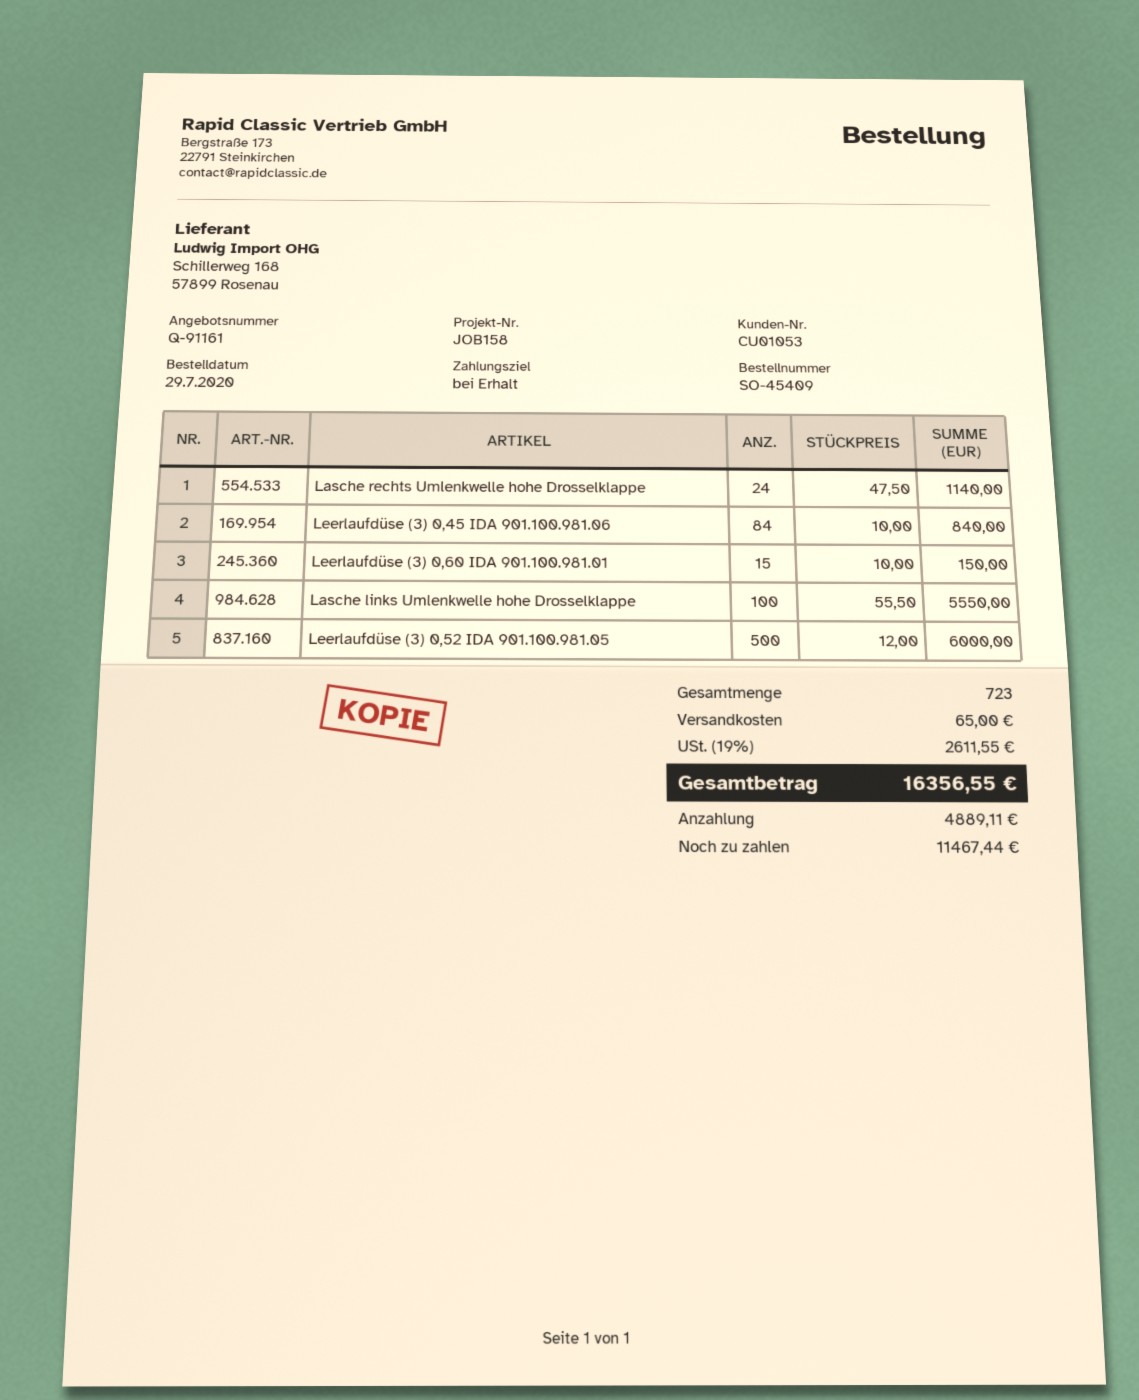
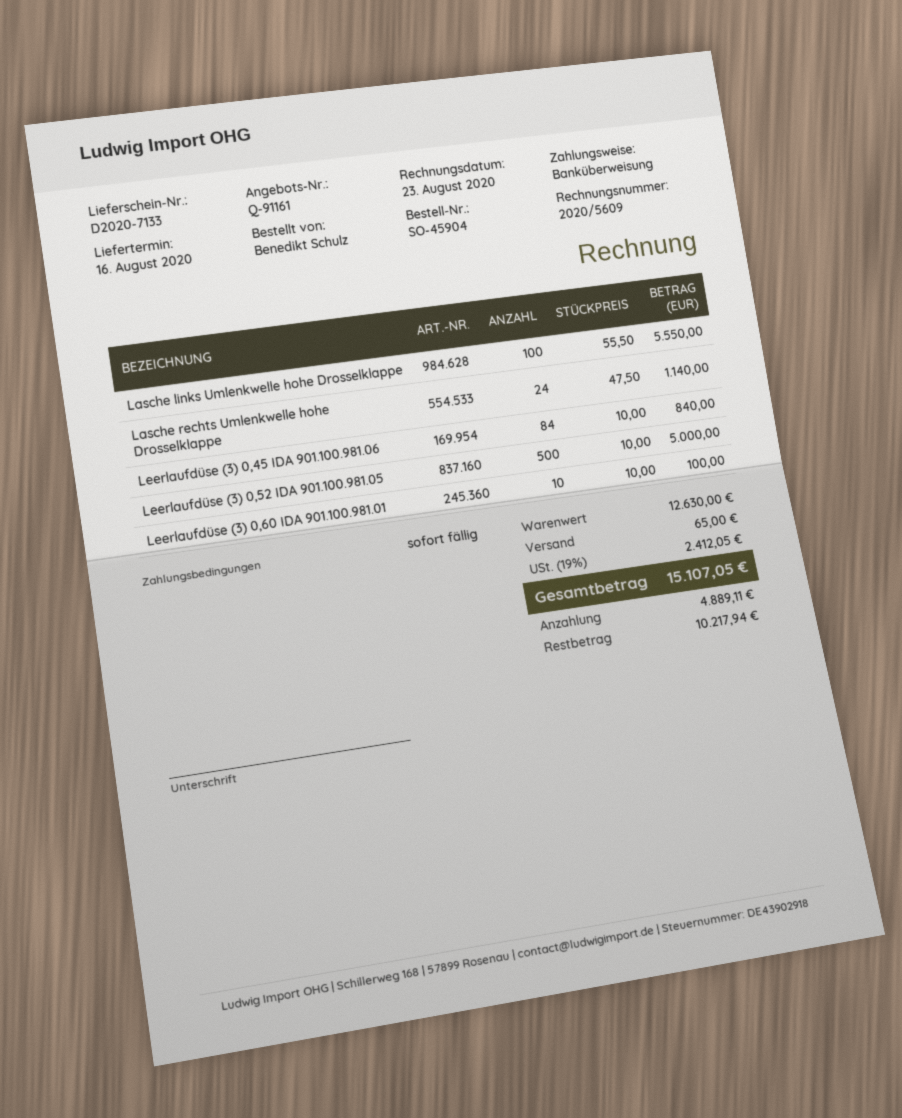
order number: SO-45409 -> SO-45904
Leerlaufdüse (3) 0,60 IDA 901.100.981.01: 15 x 10.00 = 150.00 -> 10 x 10.00 = 100.00
Leerlaufdüse (3) 0,52 IDA 901.100.981.05: 500 x 12.00 = 6000.00 -> 500 x 10.00 = 5000.00
tax: 19% = 2611.55 -> 19% = 2412.05
total: 16356.55 -> 15107.05
balance: 11467.44 -> 10217.94

